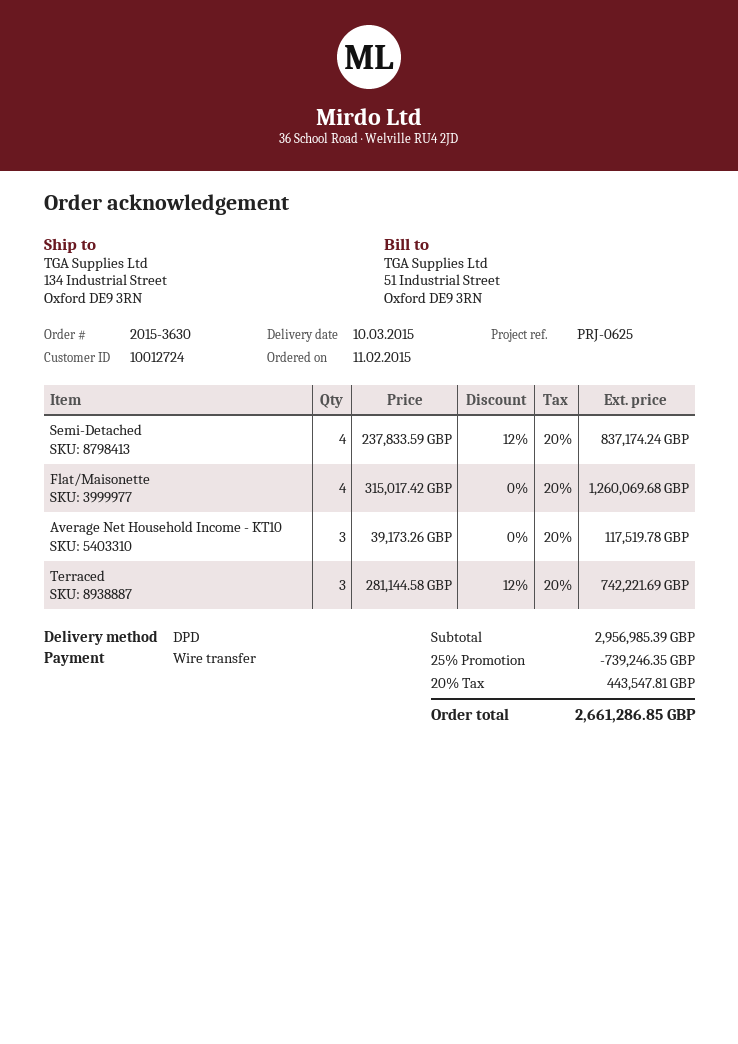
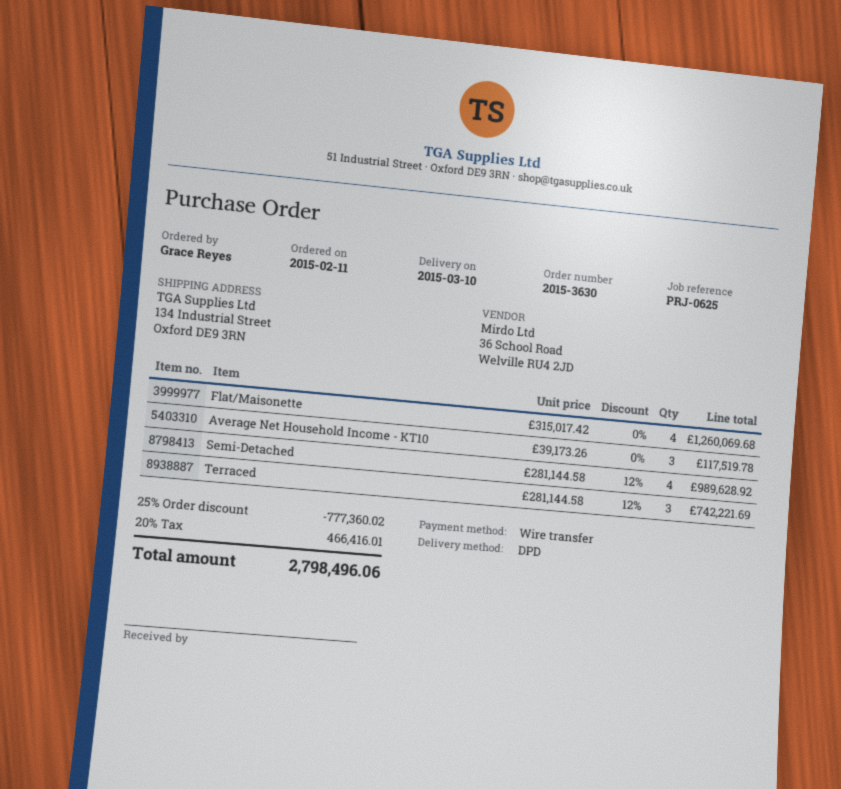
Semi-Detached: 4 x 237833.59 - 12% = 837174.24 -> 4 x 281144.58 - 12% = 989628.92
discount: 25% = 739246.35 -> 25% = 777360.02
tax: 20% = 443547.81 -> 20% = 466416.01
total: 2661286.85 -> 2798496.06

